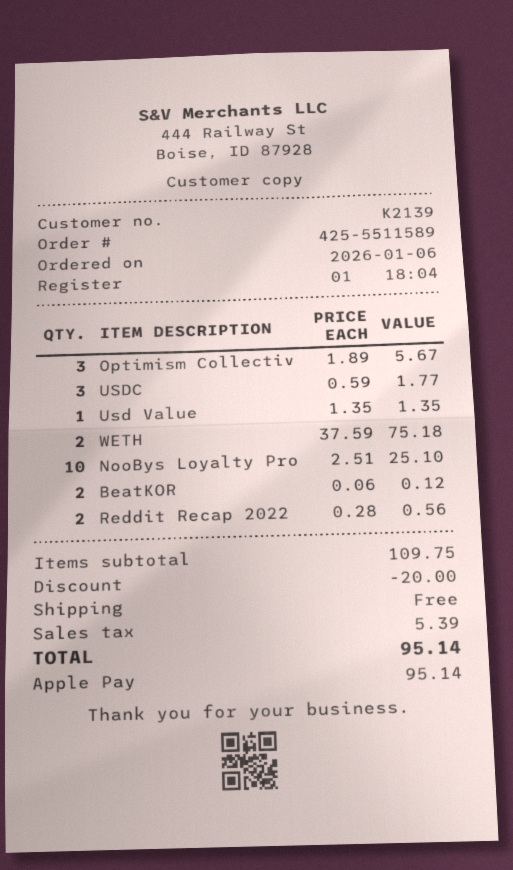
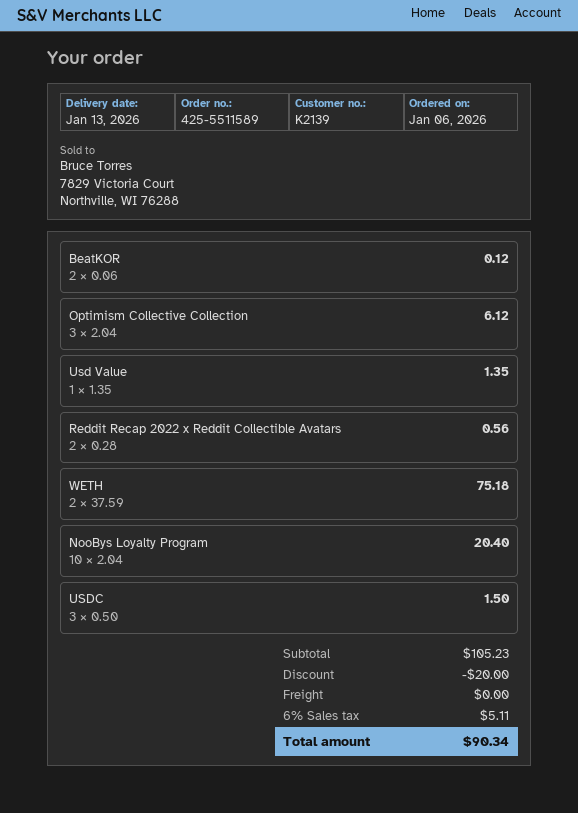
Optimism Collectiv: 3 x 1.89 = 5.67 -> 3 x 2.04 = 6.12
USDC: 3 x 0.59 = 1.77 -> 3 x 0.50 = 1.50
NooBys Loyalty Pro: 10 x 2.51 = 25.10 -> 10 x 2.04 = 20.40
subtotal: 109.75 -> 105.23
tax: 5.39 -> 5.11
total: 95.14 -> 90.34

